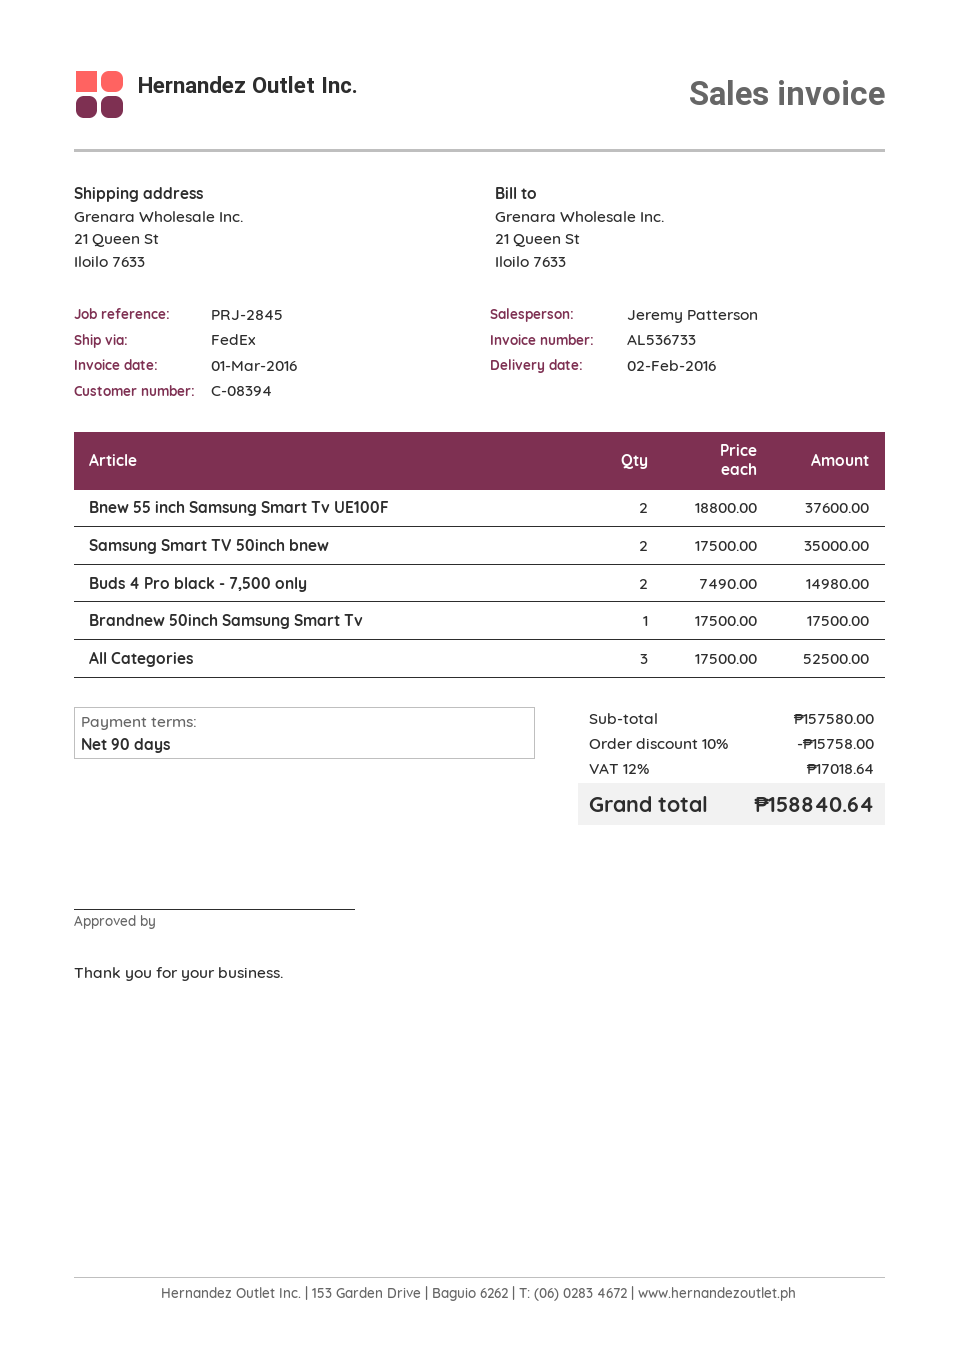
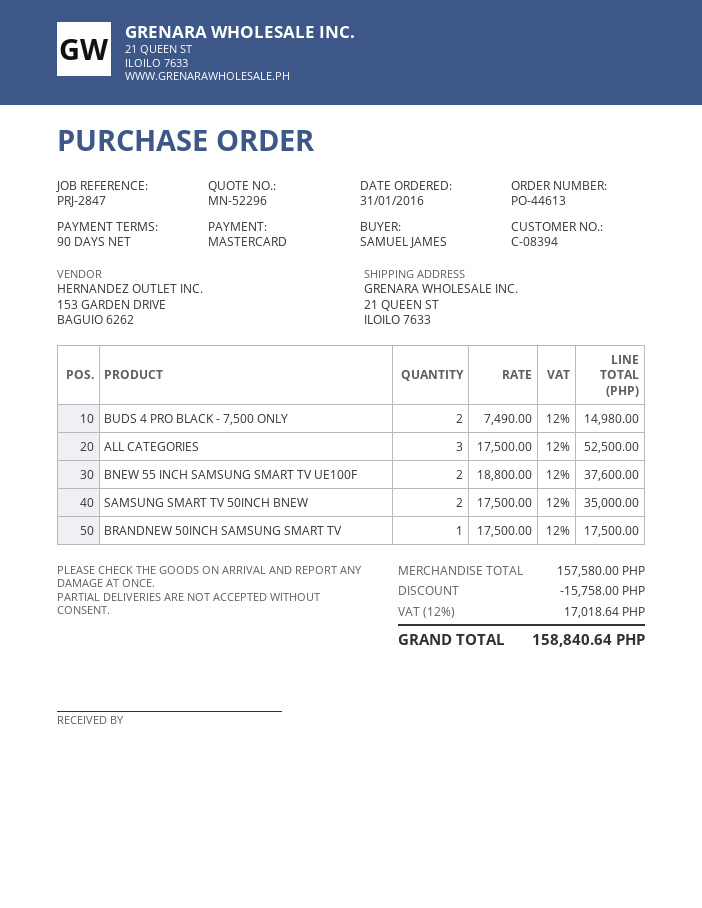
reference: PRJ-2845 -> PRJ-2847

